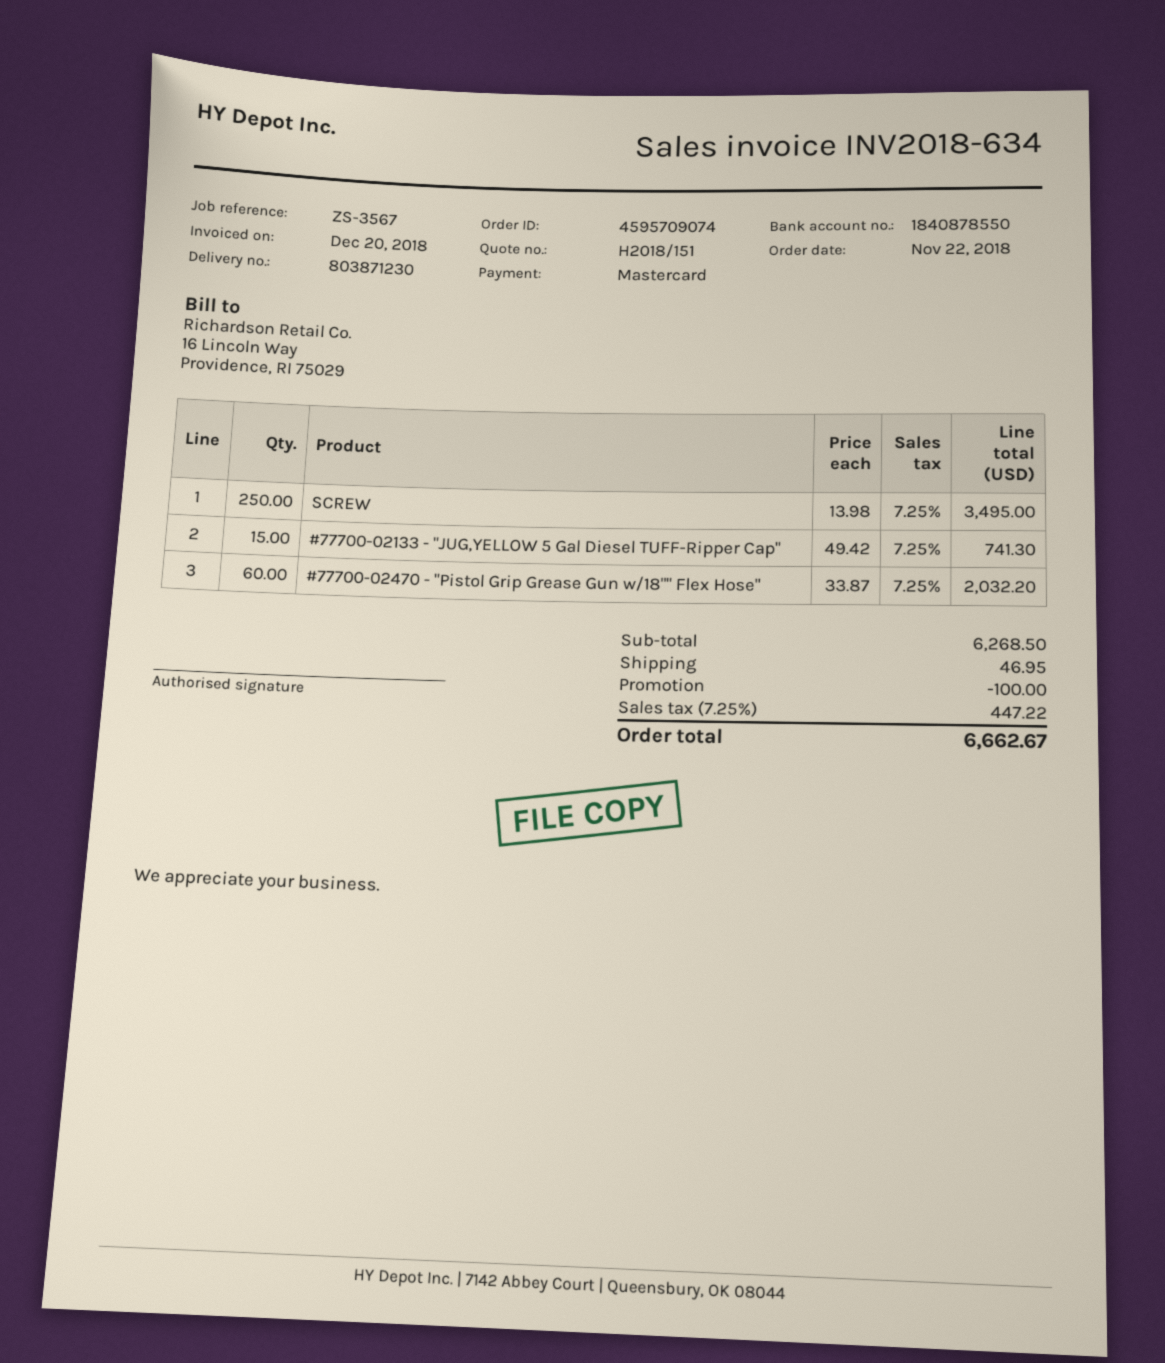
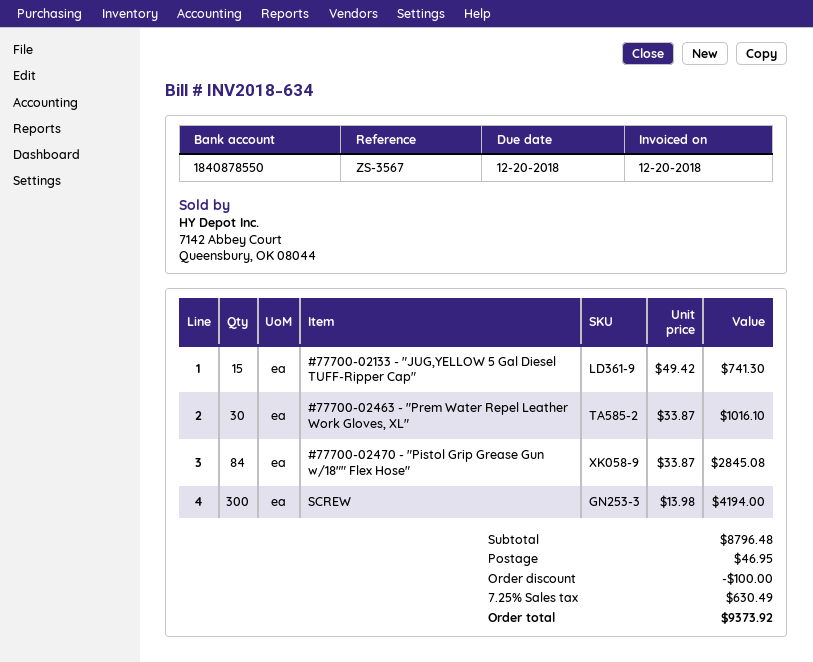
SCREW: 250 x 13.98 = 3495.00 -> 300 x 13.98 = 4194.00
#77700-02470 - "Pistol Grip Grease Gun w/18"" Flex Hose": 60 x 33.87 = 2032.20 -> 84 x 33.87 = 2845.08
#77700-02463 - "Prem Water Repel Leather Work Gloves, XL": none -> 30 x 33.87 = 1016.10
subtotal: 6268.50 -> 8796.48
tax: 7.25% = 447.22 -> 7.25% = 630.49
total: 6662.67 -> 9373.92

